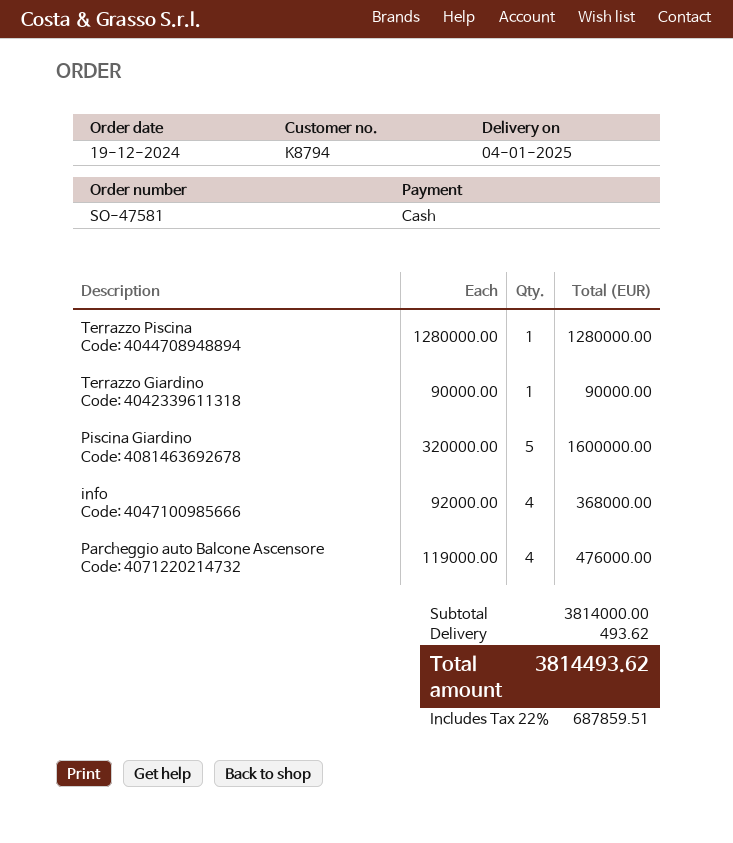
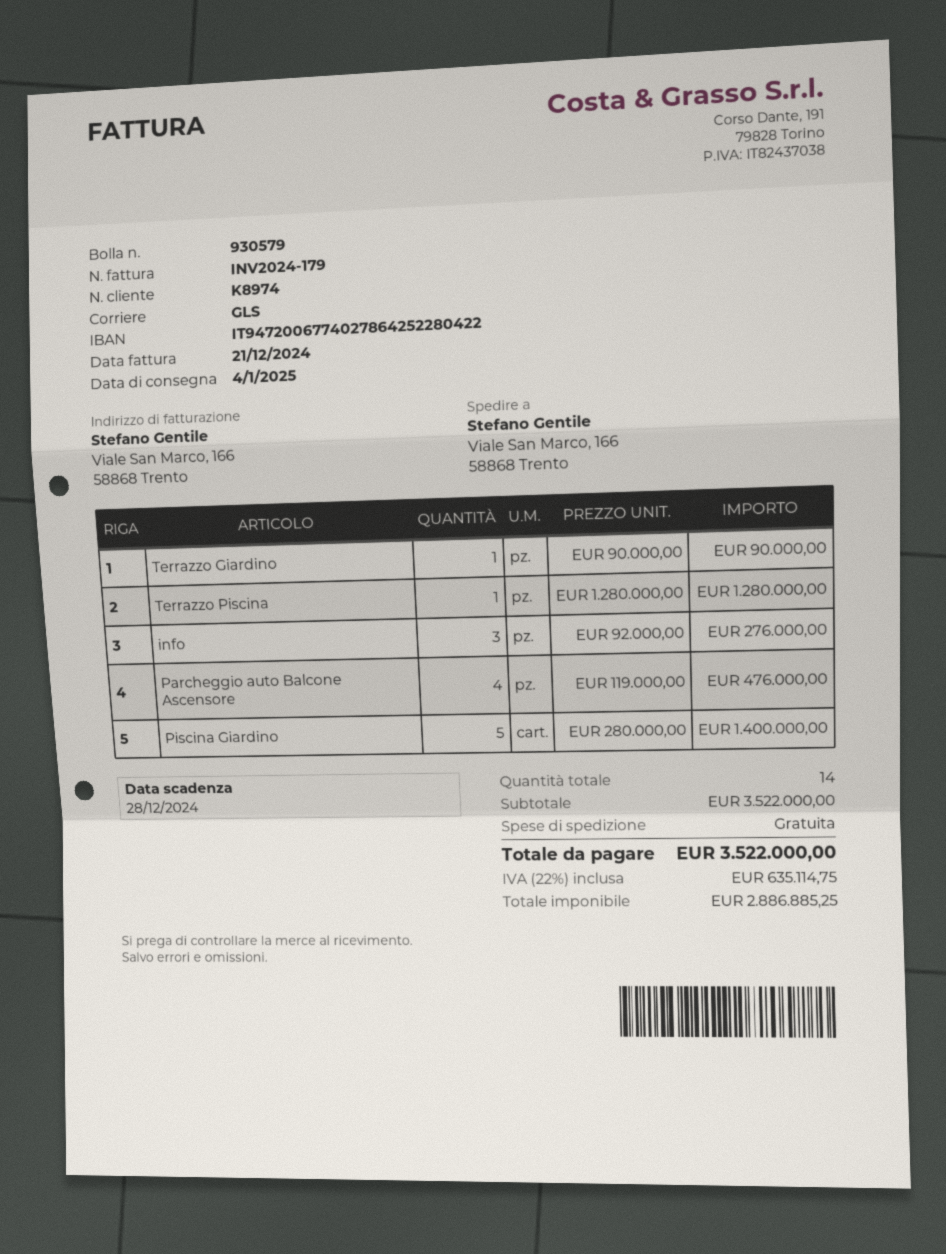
customer number: K8794 -> K8974
Piscina Giardino: 5 x 320000.00 = 1600000.00 -> 5 x 280000.00 = 1400000.00
info: 4 x 92000.00 = 368000.00 -> 3 x 92000.00 = 276000.00
subtotal: 3814000.00 -> 3522000.00
shipping: 493.62 -> 0.00
tax: 22% = 687859.51 -> 22% = 635114.75
total: 3814493.62 -> 3522000.00

